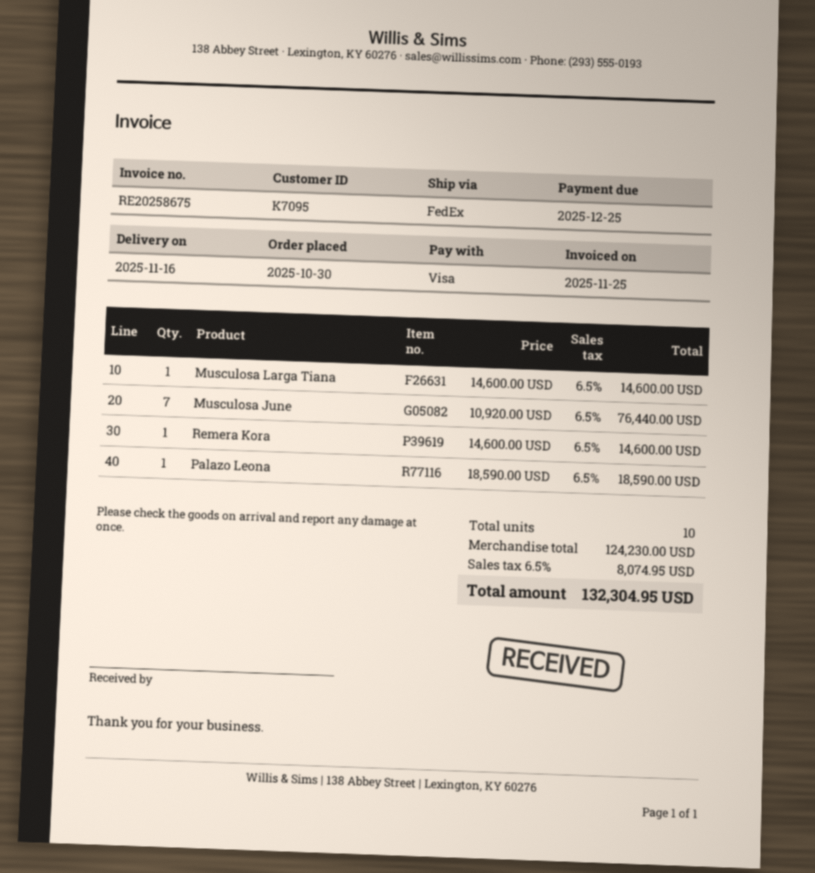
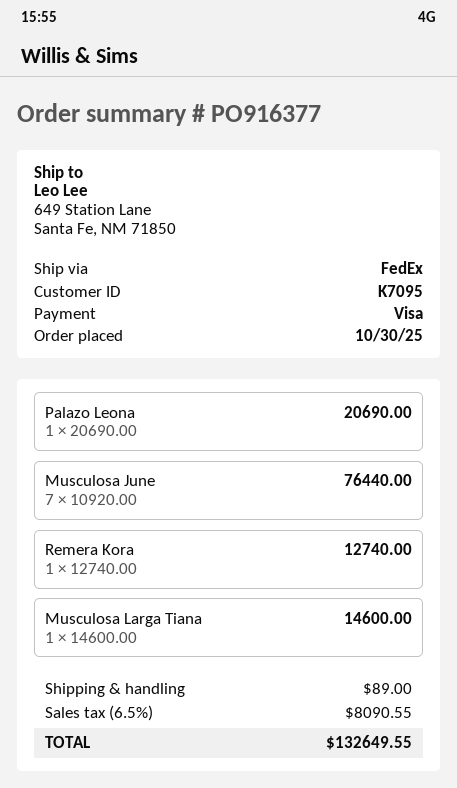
Remera Kora: 1 x 14600.00 = 14600.00 -> 1 x 12740.00 = 12740.00
Palazo Leona: 1 x 18590.00 = 18590.00 -> 1 x 20690.00 = 20690.00
shipping: none -> 89.00
tax: 6.5% = 8074.95 -> 6.5% = 8090.55
total: 132304.95 -> 132649.55

